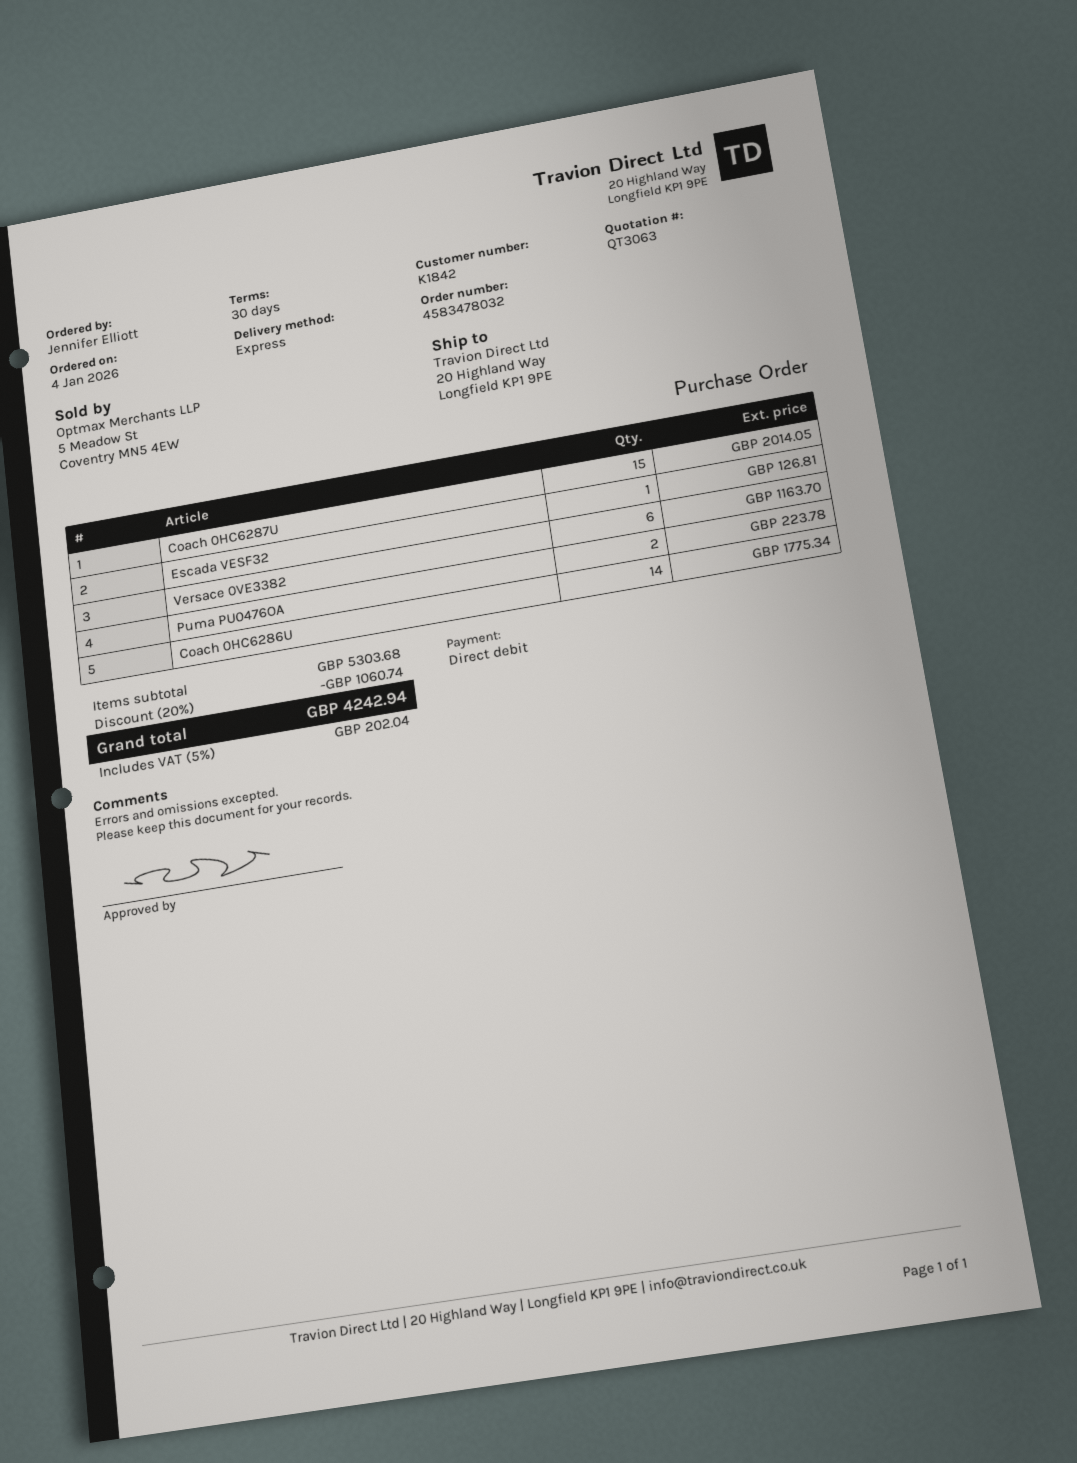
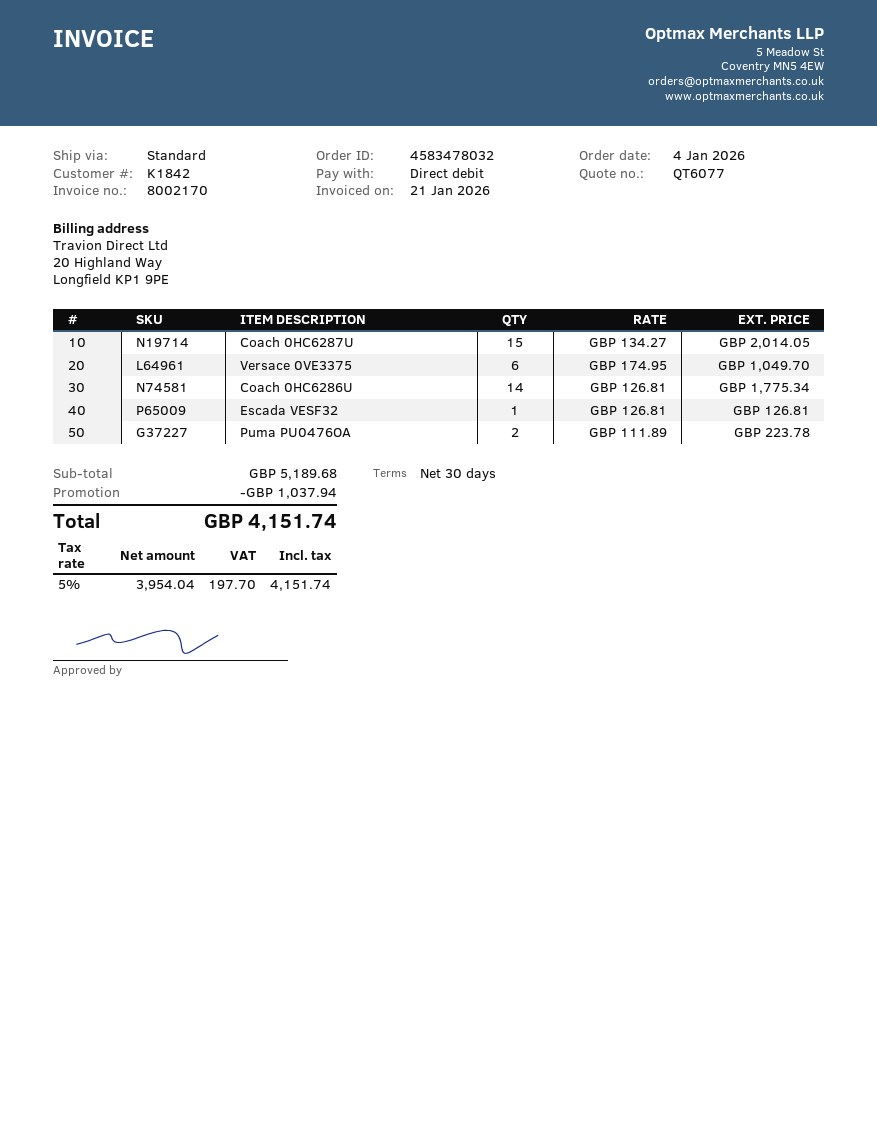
quote number: QT3063 -> QT6077
shipping method: express -> standard
Versace 0VE3382: 6 for 1163.70 -> none
Versace 0VE3375: none -> 6 for 1049.70
subtotal: 5303.68 -> 5189.68
discount: 1060.74 -> 1037.94
tax: 5% = 202.04 -> 5% = 197.70
total: 4242.94 -> 4151.74

